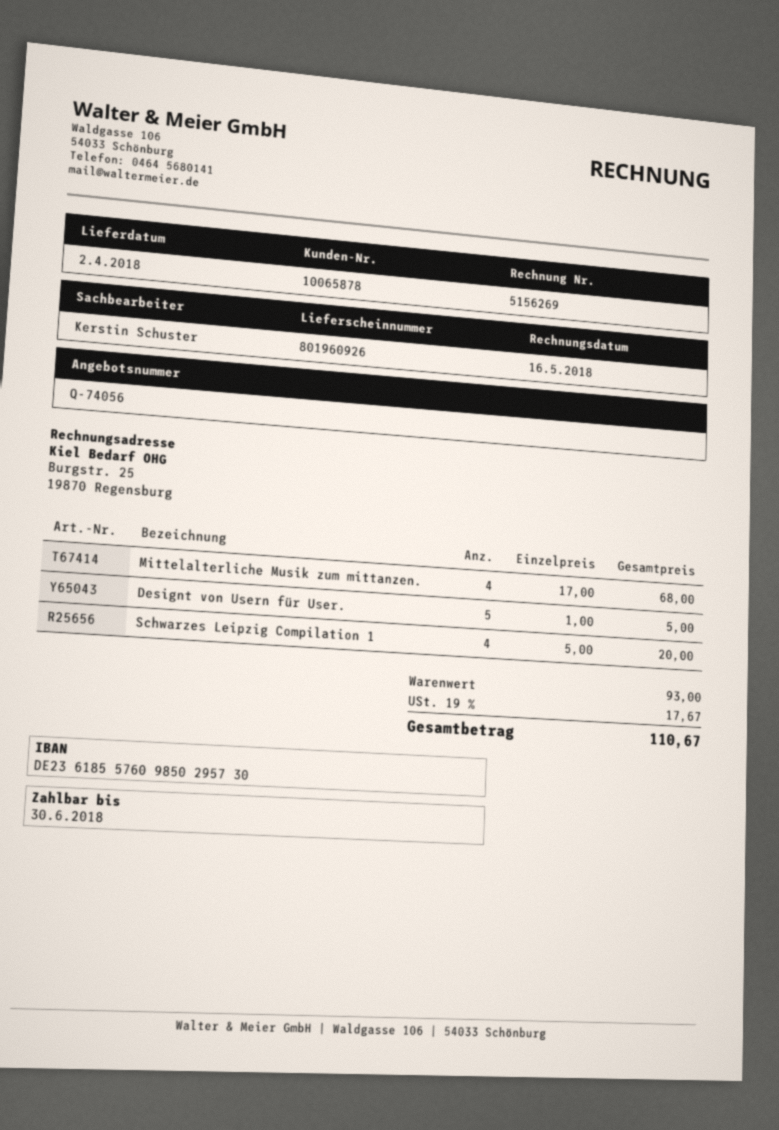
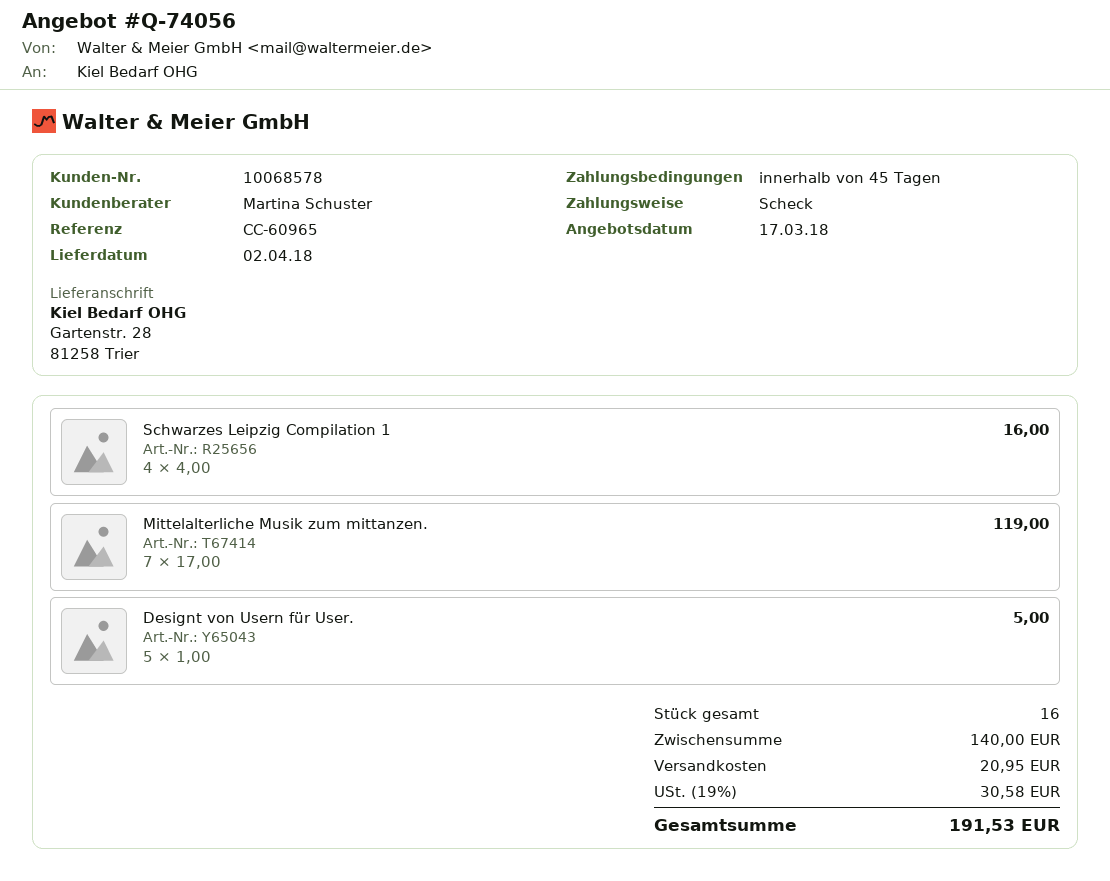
customer number: 10065878 -> 10068578
sales rep: Kerstin Schuster -> Martina Schuster
Mittelalterliche Musik zum mittanzen.: 4 x 17.00 = 68.00 -> 7 x 17.00 = 119.00
Schwarzes Leipzig Compilation 1: 4 x 5.00 = 20.00 -> 4 x 4.00 = 16.00
subtotal: 93.00 -> 140.00
shipping: none -> 20.95
tax: 19% = 17.67 -> 19% = 30.58
total: 110.67 -> 191.53

